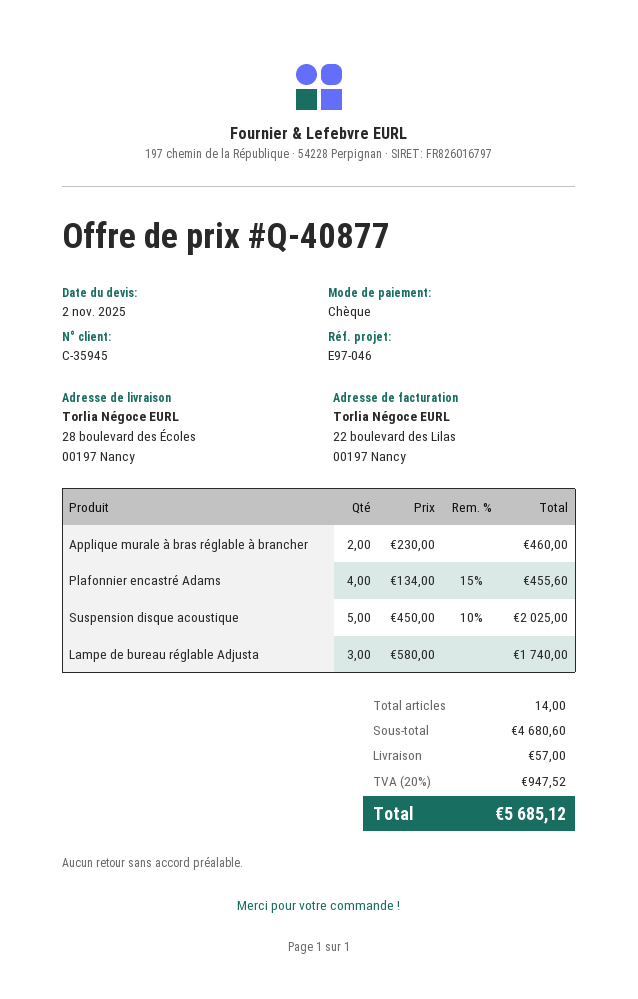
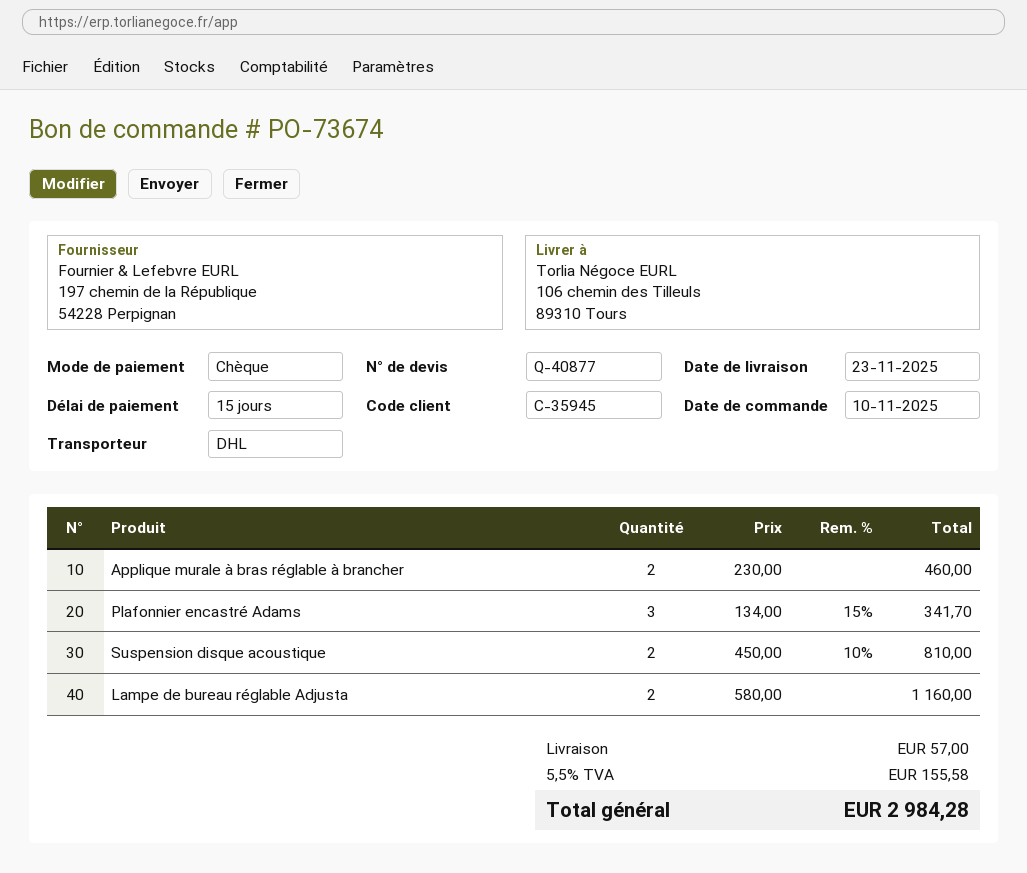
ship to: 28 boulevard des Écoles, 00197 Nancy -> 106 chemin des Tilleuls, 89310 Tours
Plafonnier encastré Adams: 4 x 134.00 - 15% = 455.60 -> 3 x 134.00 - 15% = 341.70
Suspension disque acoustique: 5 x 450.00 - 10% = 2025.00 -> 2 x 450.00 - 10% = 810.00
Lampe de bureau réglable Adjusta: 3 x 580.00 = 1740.00 -> 2 x 580.00 = 1160.00
tax: 20% = 947.52 -> 5.5% = 155.58
total: 5685.12 -> 2984.28

